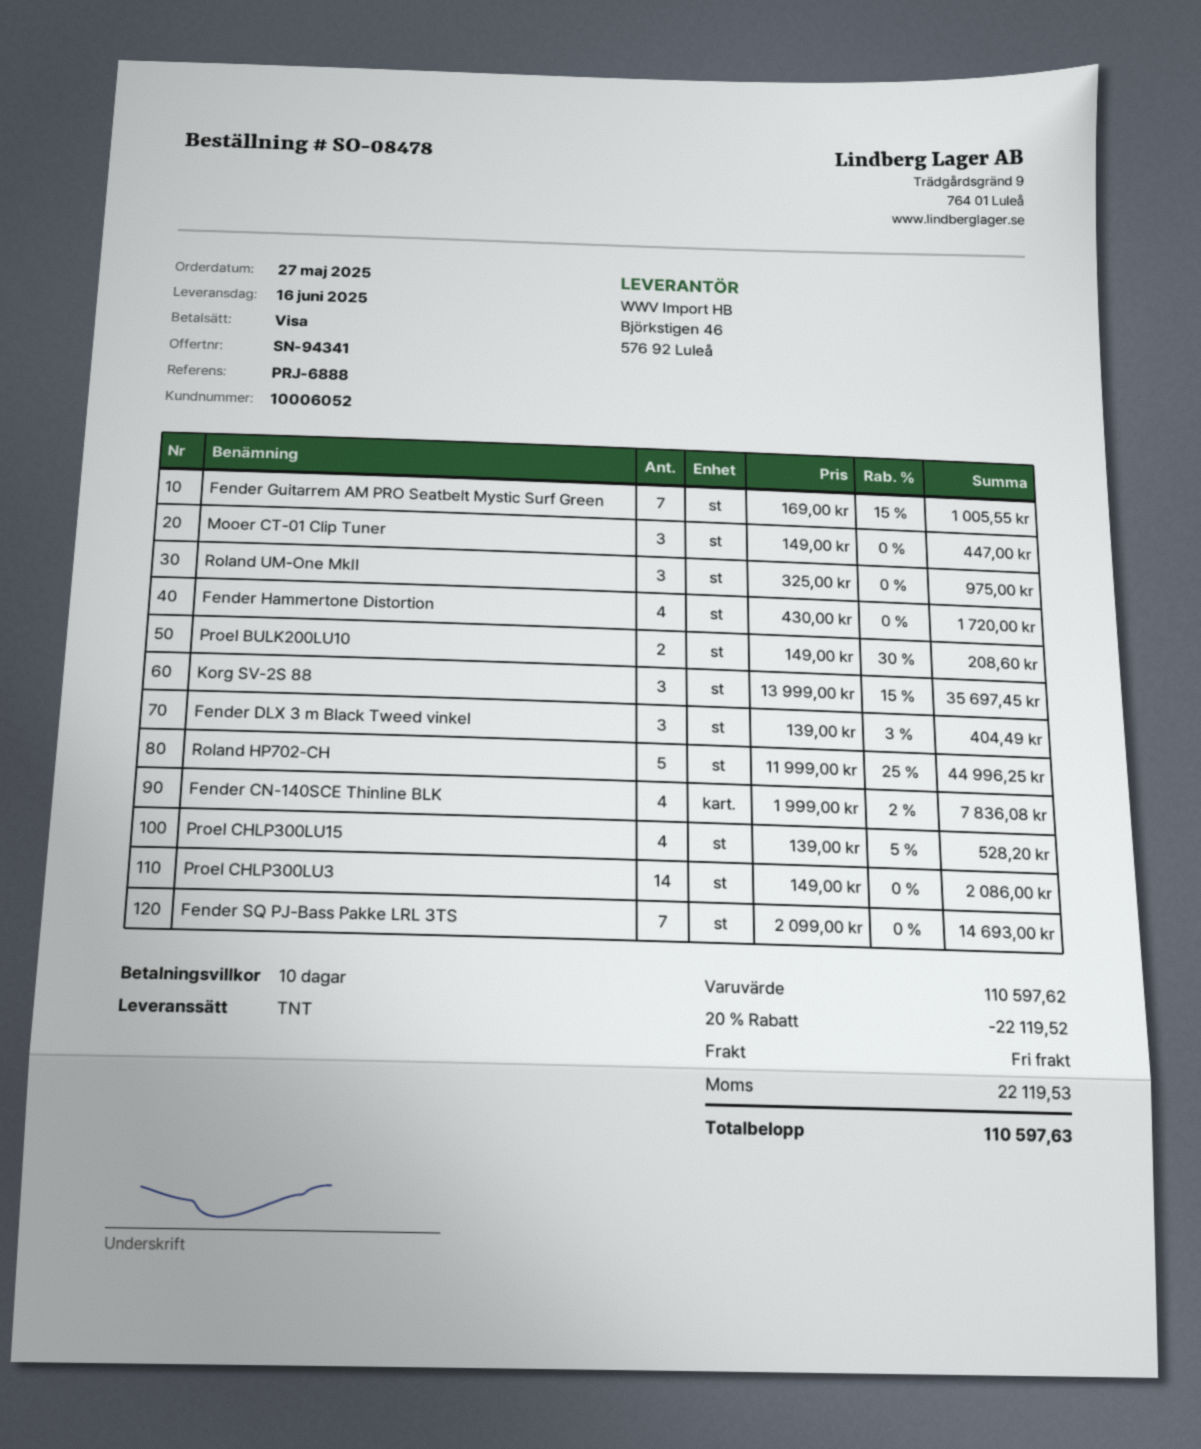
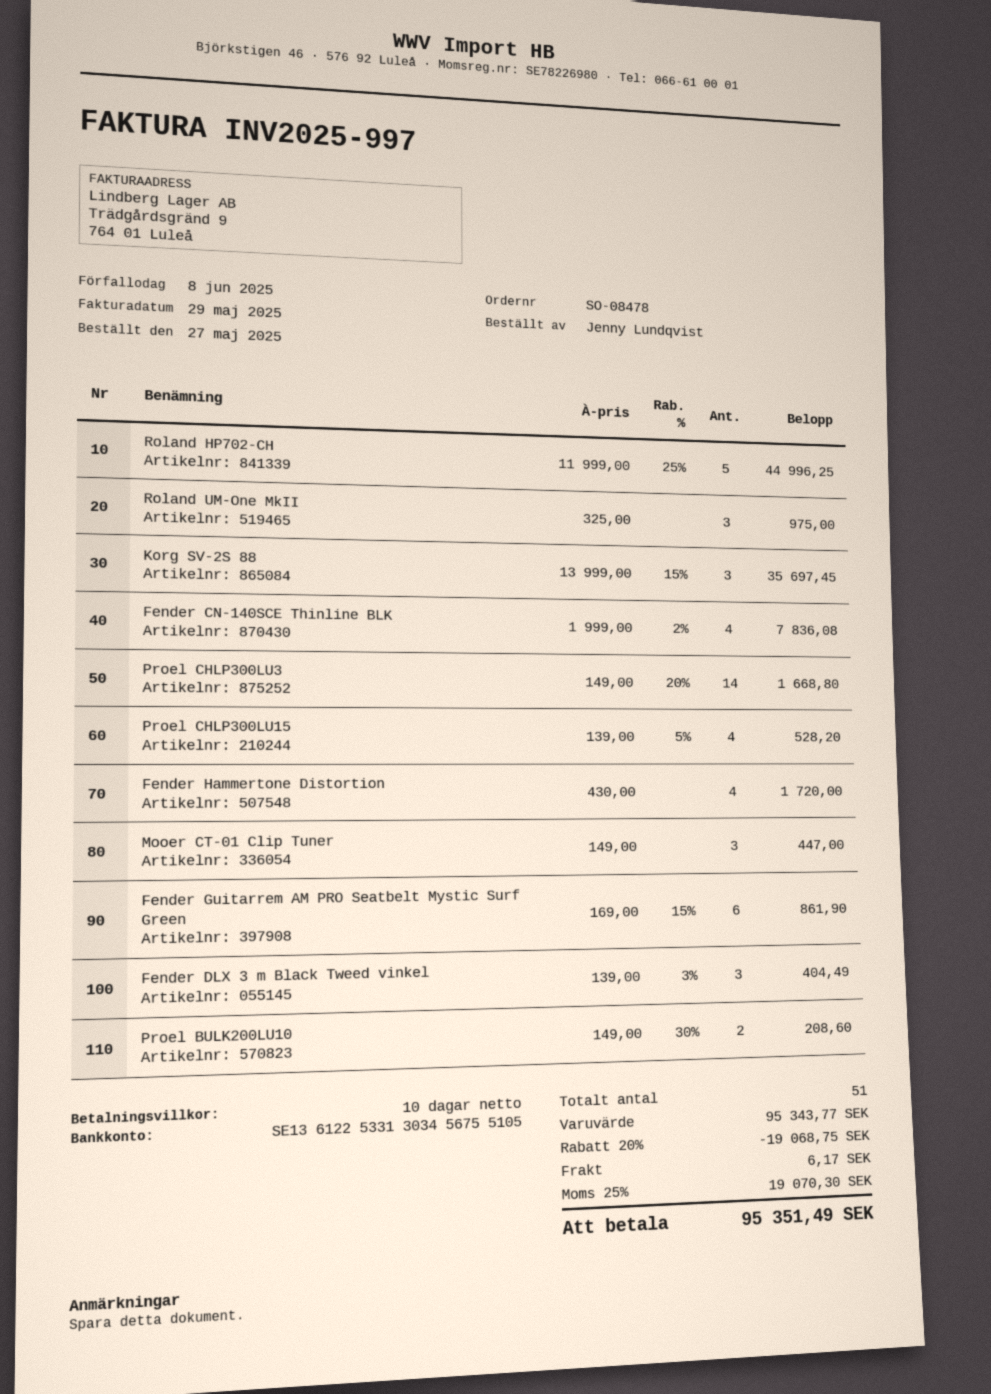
Fender Guitarrem AM PRO Seatbelt Mystic Surf Green: 7 x 169.00 - 15% = 1005.55 -> 6 x 169.00 - 15% = 861.90
Proel CHLP300LU3: 14 x 149.00 = 2086.00 -> 14 x 149.00 - 20% = 1668.80
Fender SQ PJ-Bass Pakke LRL 3TS: 7 x 2099.00 = 14693.00 -> none
subtotal: 110597.62 -> 95343.77
discount: 20% = 22119.52 -> 20% = 19068.75
shipping: 0.00 -> 6.17
tax: 22119.53 -> 19070.30
total: 110597.63 -> 95351.49

